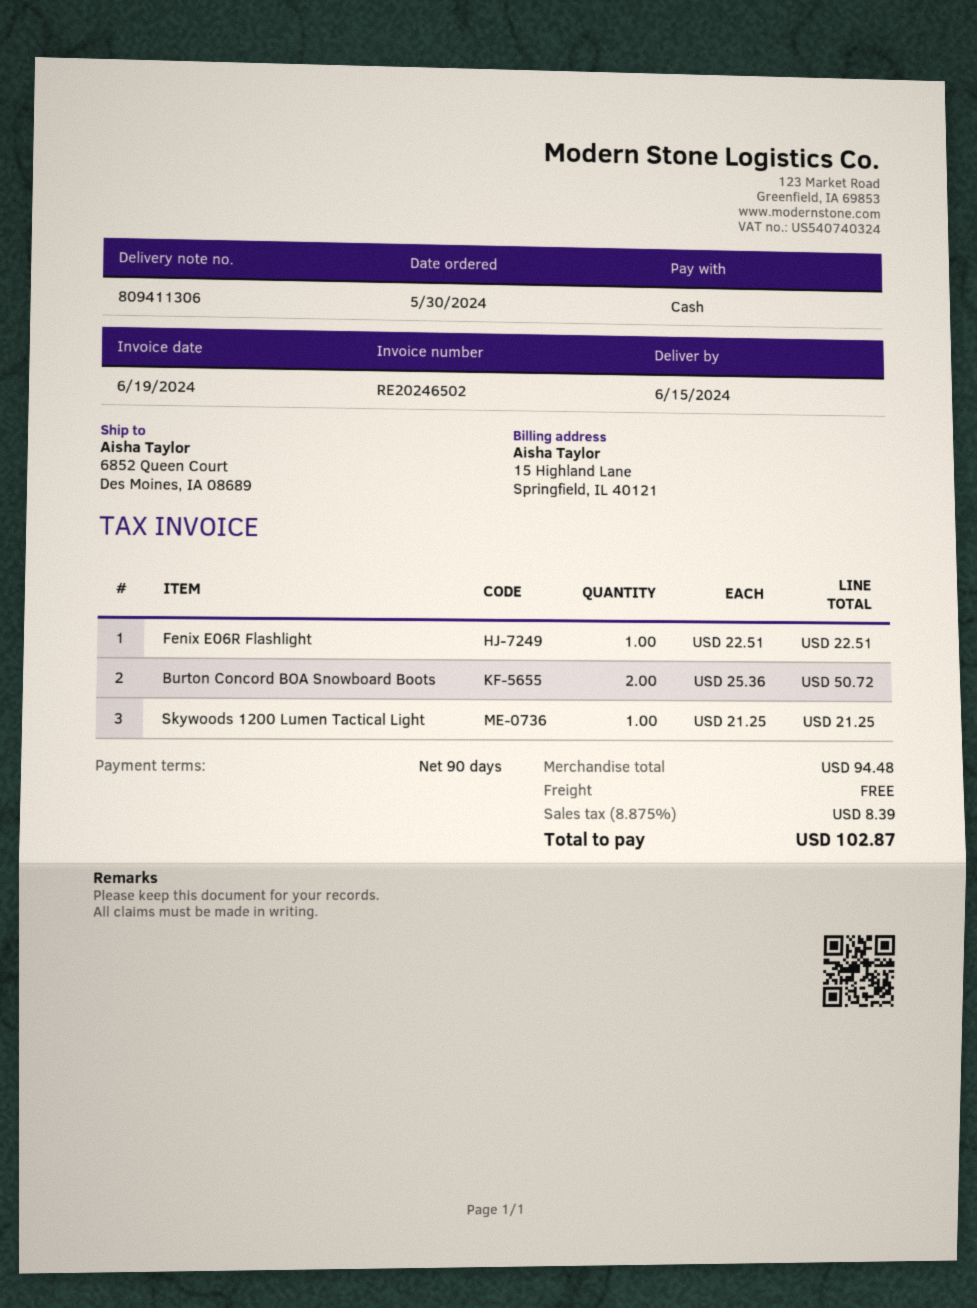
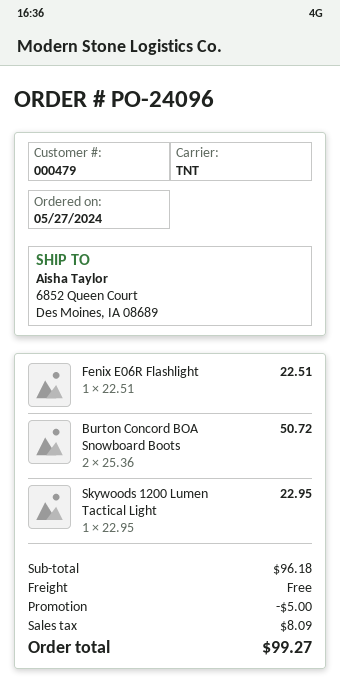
order date: 2024-05-30 -> 2024-05-27
Skywoods 1200 Lumen Tactical Light: 1 x 21.25 = 21.25 -> 1 x 22.95 = 22.95
subtotal: 94.48 -> 96.18
discount: none -> 5.00
tax: 8.39 -> 8.09
total: 102.87 -> 99.27

